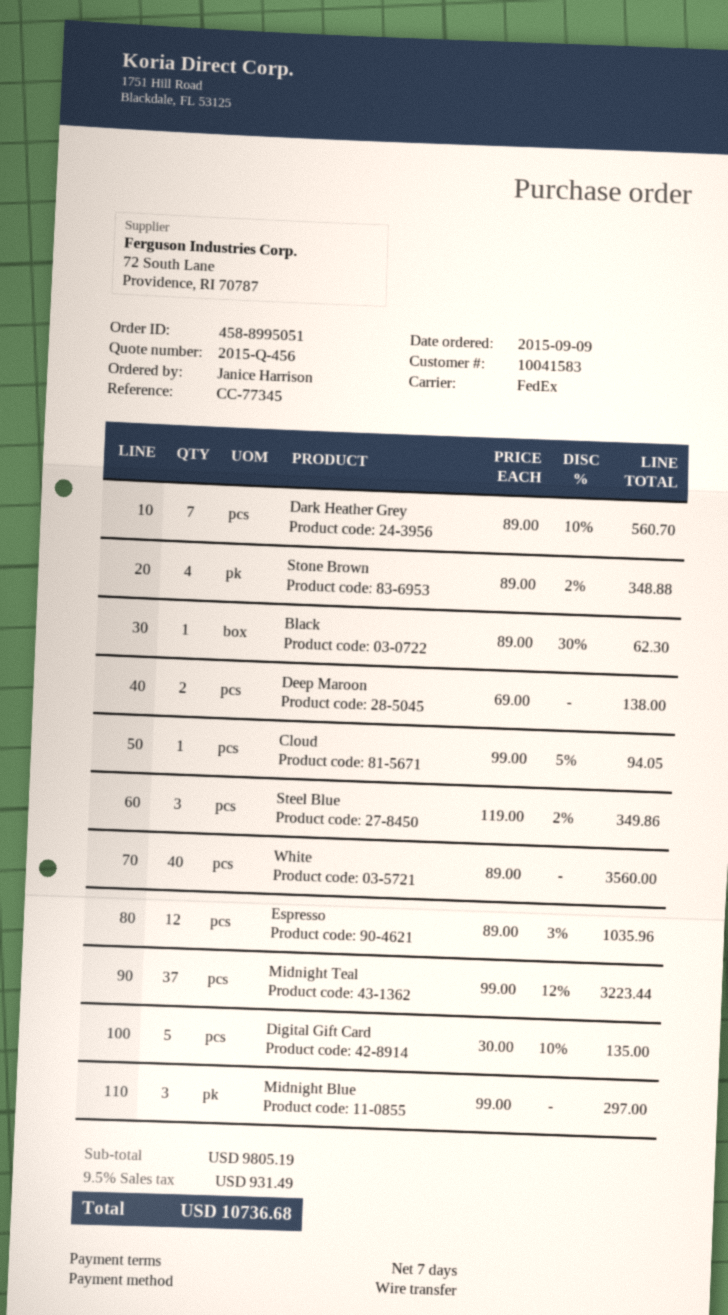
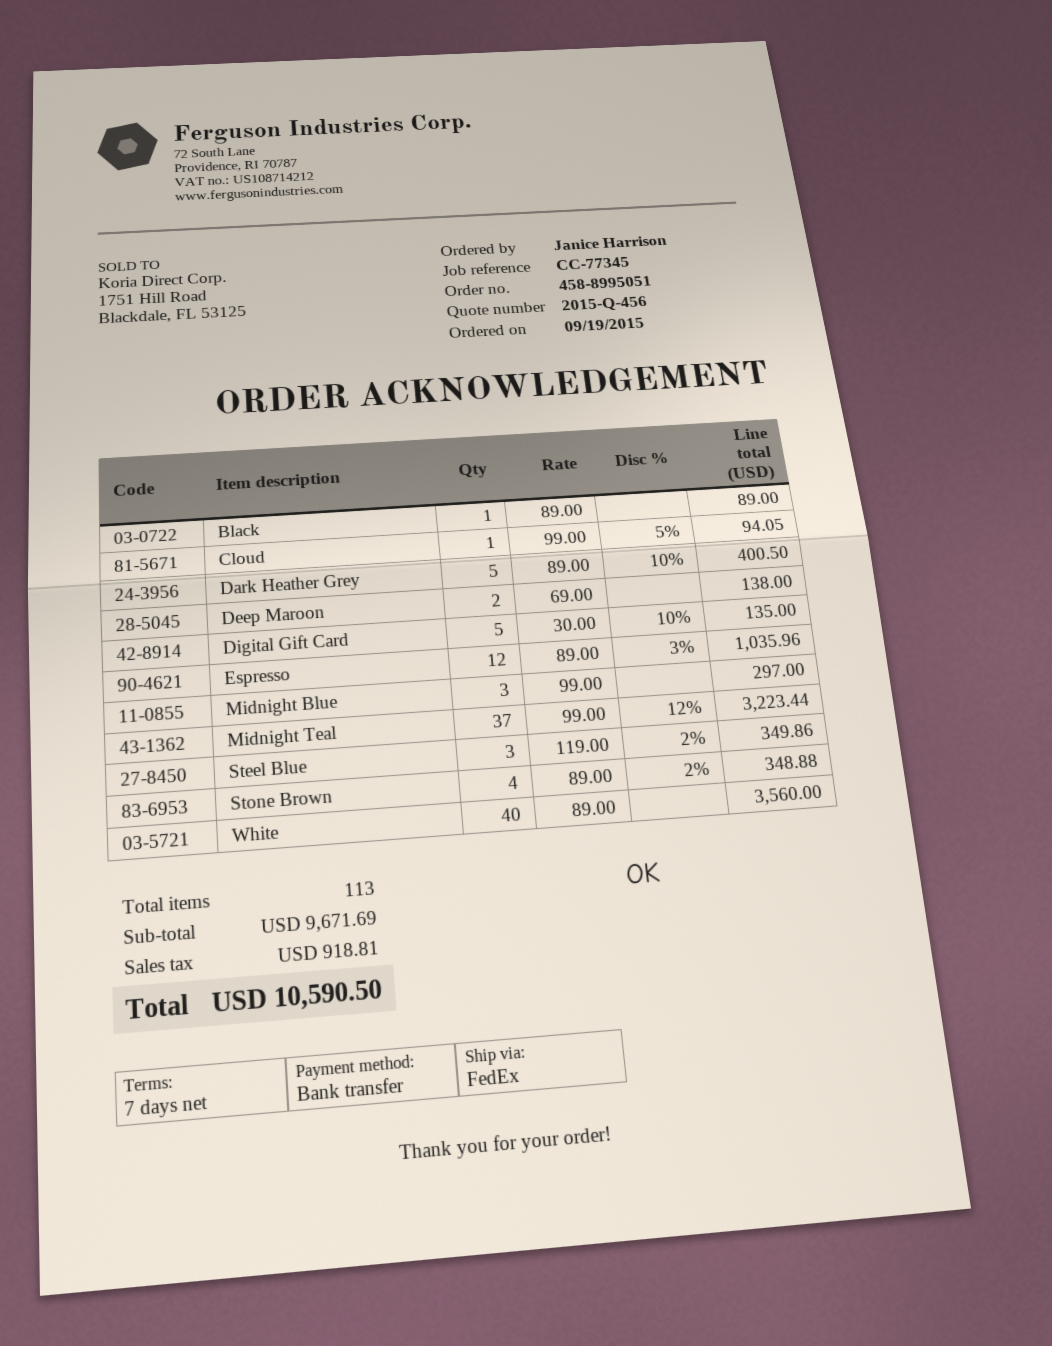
order date: 2015-09-09 -> 2015-09-19
Dark Heather Grey: 7 x 89.00 - 10% = 560.70 -> 5 x 89.00 - 10% = 400.50
Black: 1 x 89.00 - 30% = 62.30 -> 1 x 89.00 = 89.00
subtotal: 9805.19 -> 9671.69
tax: 931.49 -> 918.81
total: 10736.68 -> 10590.50

